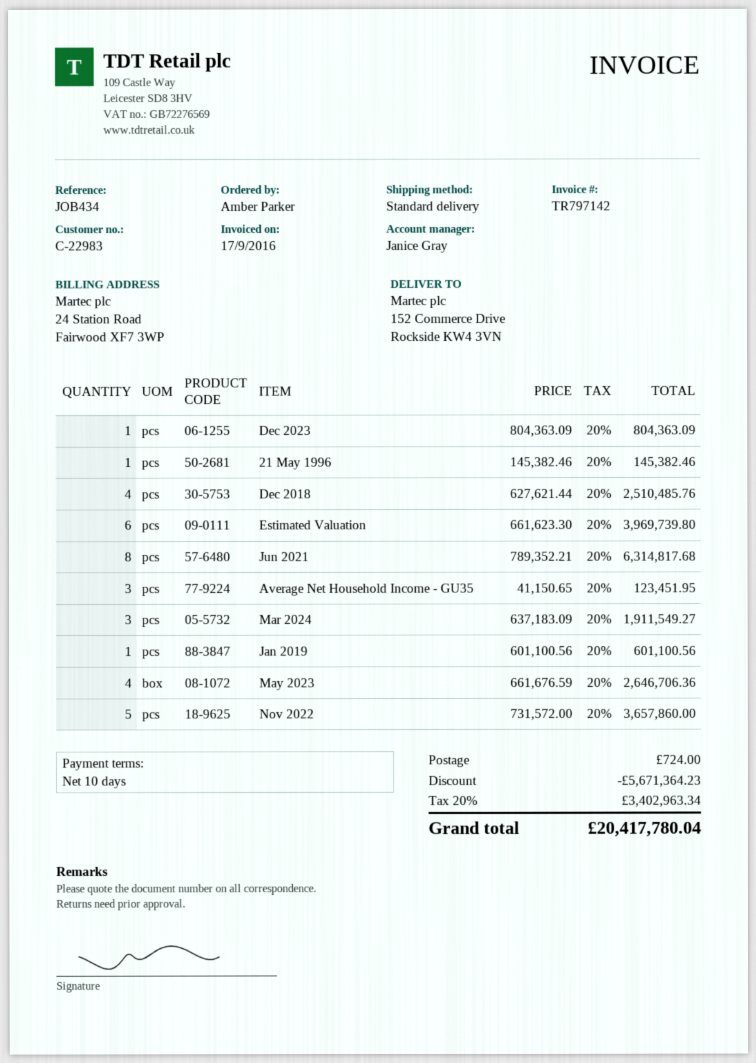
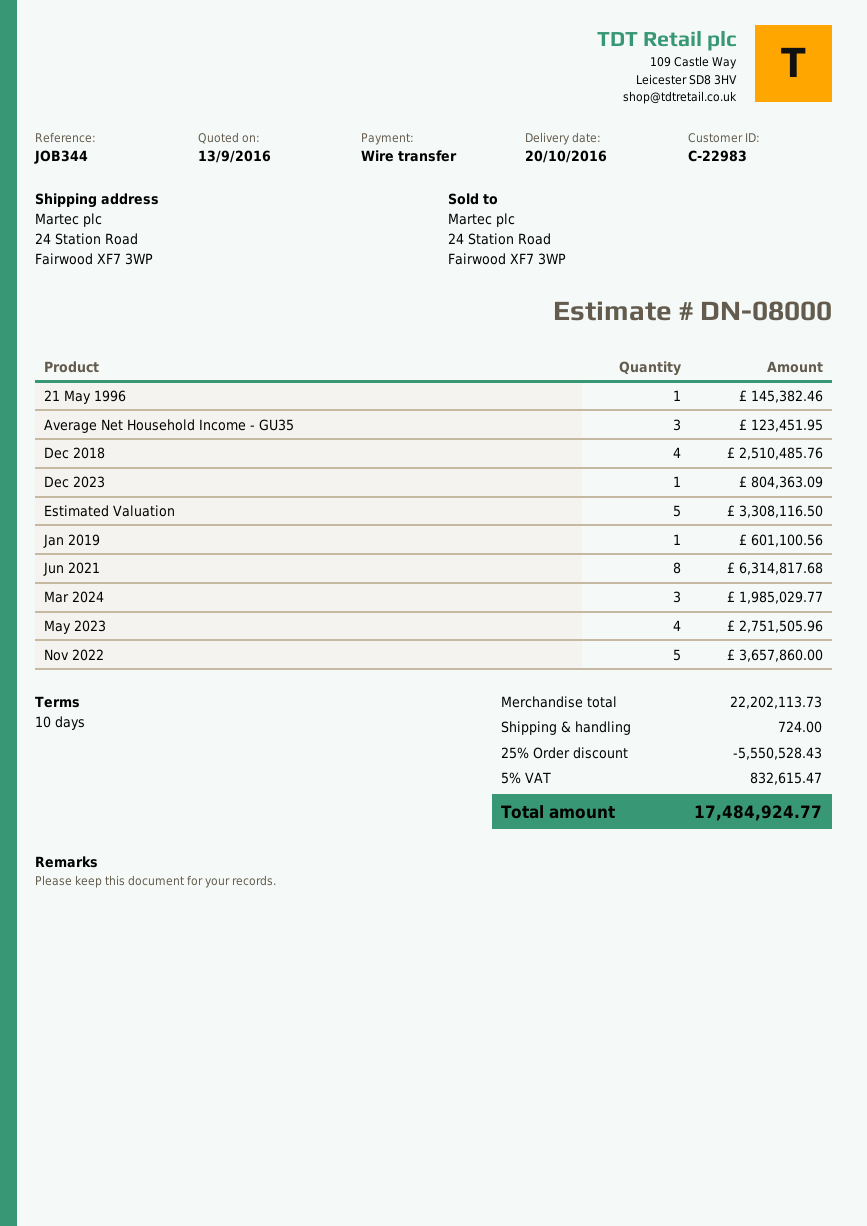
reference: JOB434 -> JOB344
ship to: 152 Commerce Drive, Rockside KW4 3VN -> 24 Station Road, Fairwood XF7 3WP
Estimated Valuation: 6 for 3969739.80 -> 5 for 3308116.50
Mar 2024: 3 for 1911549.27 -> 3 for 1985029.77
May 2023: 4 for 2646706.36 -> 4 for 2751505.96
discount: 5671364.23 -> 5550528.43
tax: 20% = 3402963.34 -> 5% = 832615.47
total: 20417780.04 -> 17484924.77

